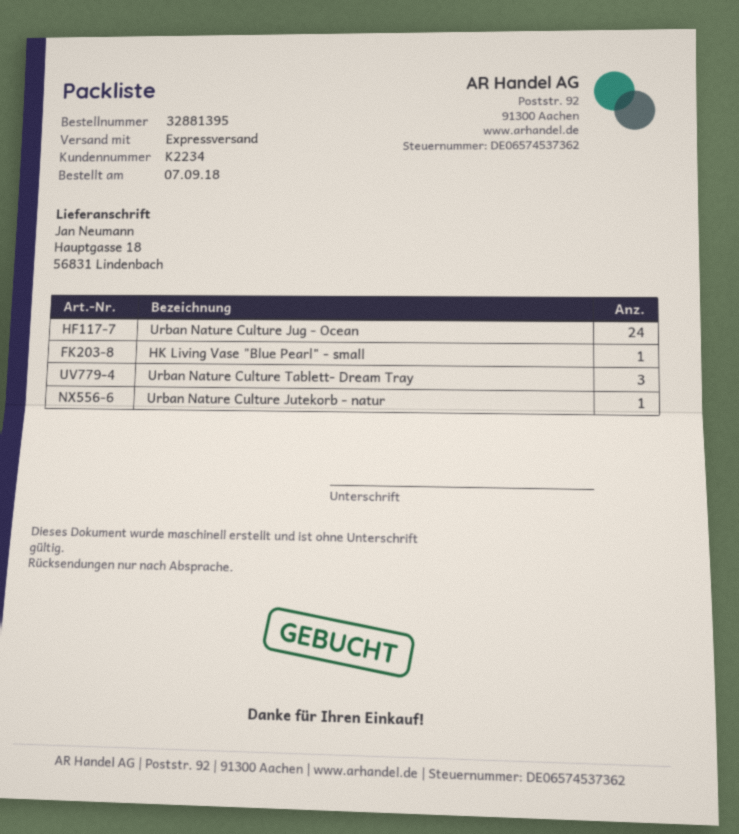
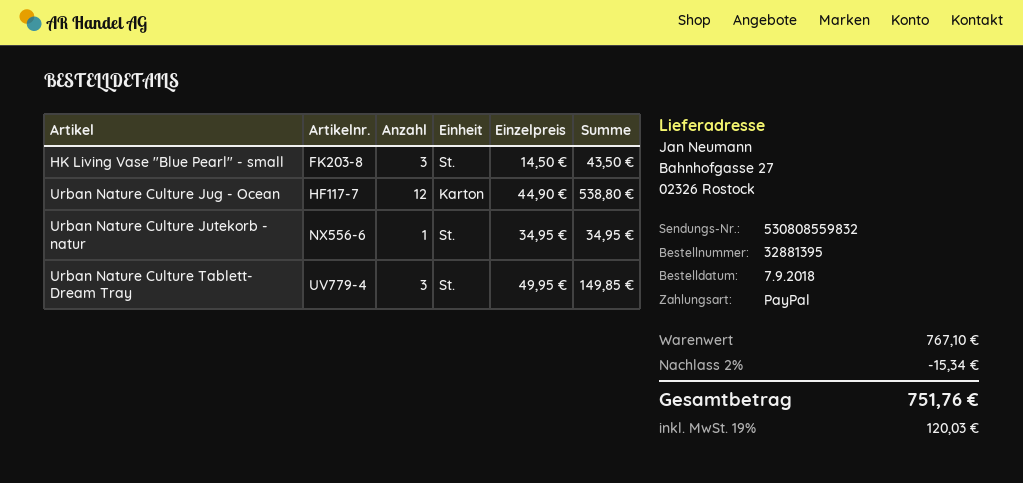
ship to: Hauptgasse 18, 56831 Lindenbach -> Bahnhofgasse 27, 02326 Rostock
Urban Nature Culture Jug - Ocean: 24 -> 12
HK Living Vase "Blue Pearl" - small: 1 -> 3

